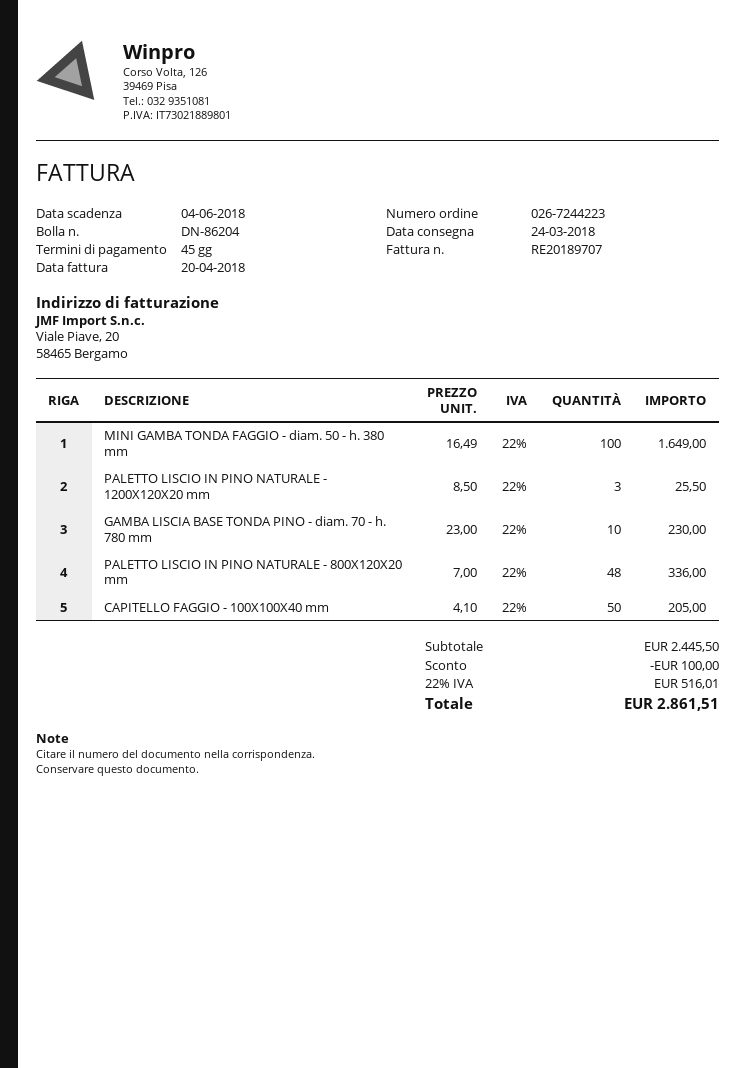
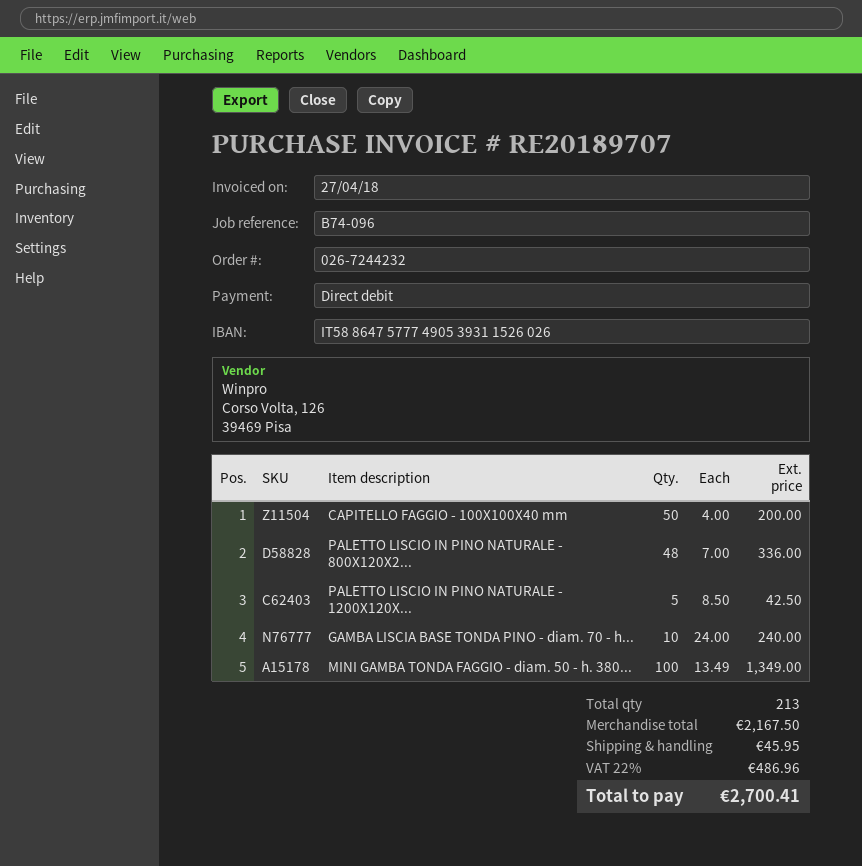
order number: 026-7244223 -> 026-7244232
invoice date: 2018-04-20 -> 2018-04-27
MINI GAMBA TONDA FAGGIO - diam. 50 - h. 380 mm: 100 x 16.49 = 1649.00 -> 100 x 13.49 = 1349.00
PALETTO LISCIO IN PINO NATURALE - 1200X120X20 mm: 3 x 8.50 = 25.50 -> 5 x 8.50 = 42.50
GAMBA LISCIA BASE TONDA PINO - diam. 70 - h. 780 mm: 10 x 23.00 = 230.00 -> 10 x 24.00 = 240.00
CAPITELLO FAGGIO - 100X100X40 mm: 50 x 4.10 = 205.00 -> 50 x 4.00 = 200.00
subtotal: 2445.50 -> 2167.50
discount: 100.00 -> none
shipping: none -> 45.95
tax: 22% = 516.01 -> 22% = 486.96
total: 2861.51 -> 2700.41

